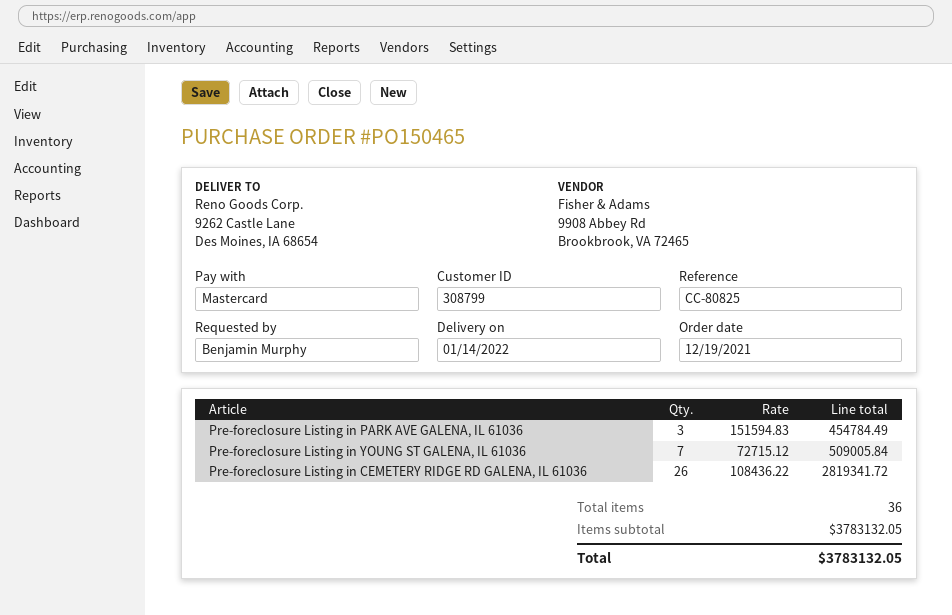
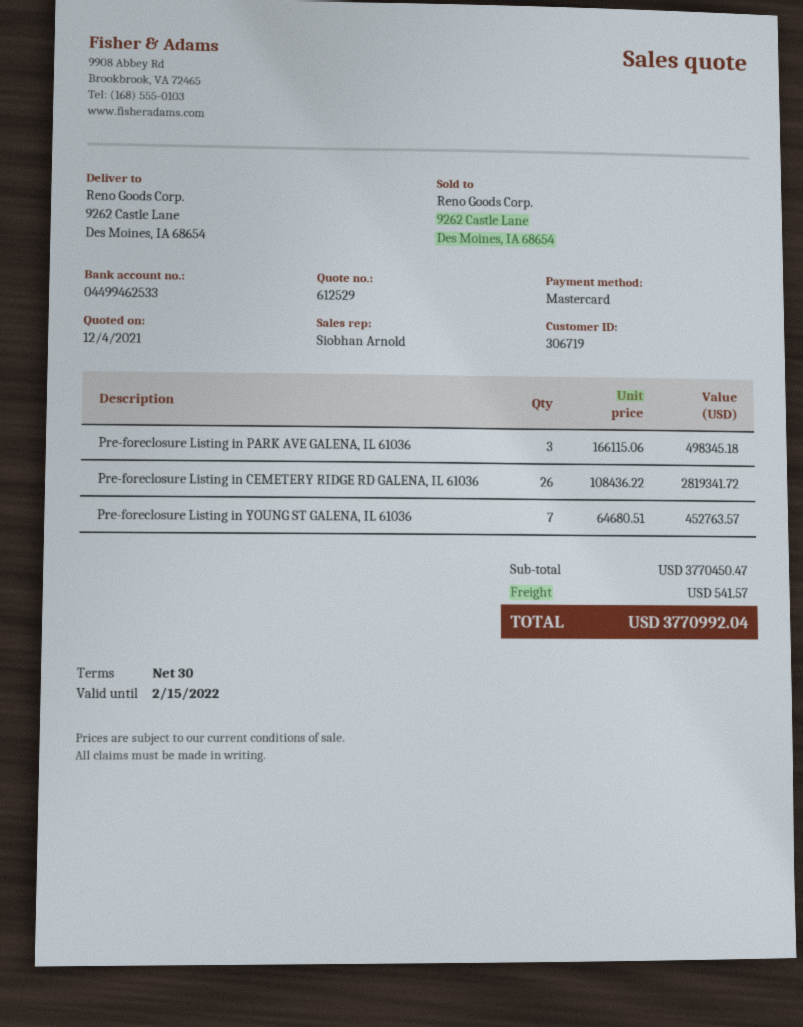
customer number: 308799 -> 306719
Pre-foreclosure Listing in PARK AVE GALENA, IL 61036: 3 x 151594.83 = 454784.49 -> 3 x 166115.06 = 498345.18
Pre-foreclosure Listing in YOUNG ST GALENA, IL 61036: 7 x 72715.12 = 509005.84 -> 7 x 64680.51 = 452763.57
subtotal: 3783132.05 -> 3770450.47
shipping: none -> 541.57
total: 3783132.05 -> 3770992.04

